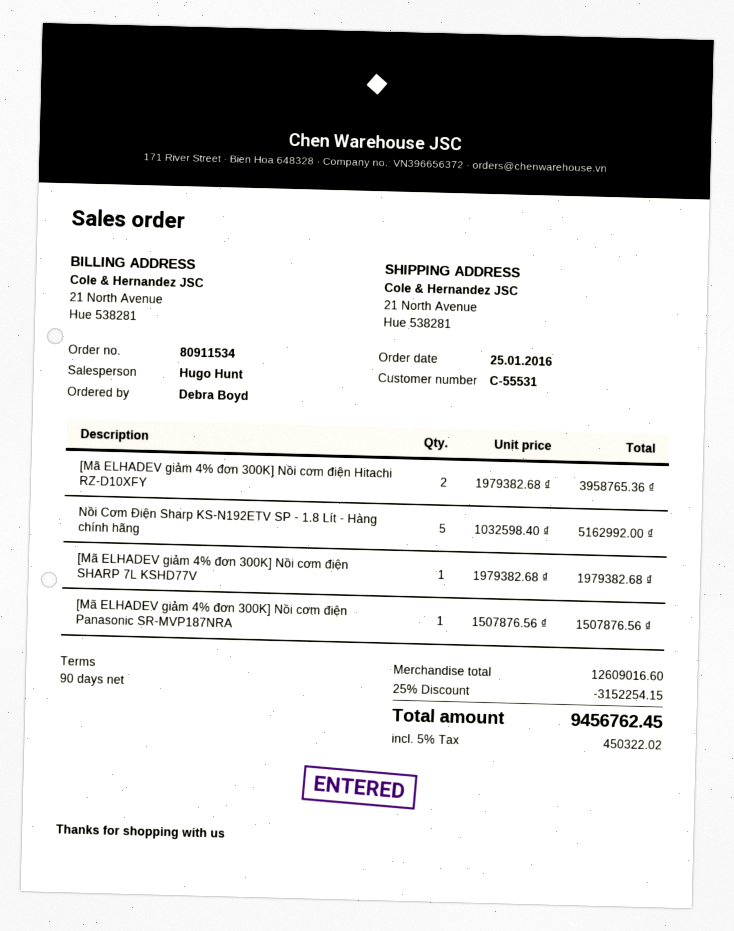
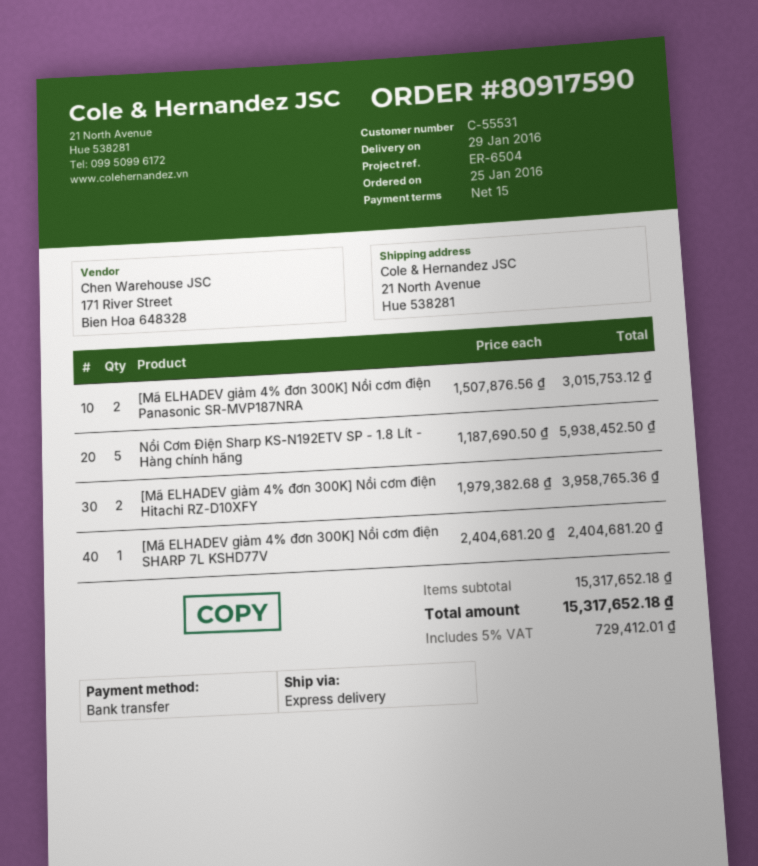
order number: 80911534 -> 80917590
payment terms: 90 days -> 15 days
Nồi Cơm Điện Sharp KS-N192ETV SP - 1.8 Lít - Hàng chính hãng: 5 x 1032598.40 = 5162992.00 -> 5 x 1187690.50 = 5938452.50
[Mã ELHADEV giảm 4% đơn 300K] Nồi cơm điện SHARP 7L KSHD77V: 1 x 1979382.68 = 1979382.68 -> 1 x 2404681.20 = 2404681.20
[Mã ELHADEV giảm 4% đơn 300K] Nồi cơm điện Panasonic SR-MVP187NRA: 1 x 1507876.56 = 1507876.56 -> 2 x 1507876.56 = 3015753.12
subtotal: 12609016.60 -> 15317652.18
discount: 25% = 3152254.15 -> none
tax: 5% = 450322.02 -> 5% = 729412.01
total: 9456762.45 -> 15317652.18

